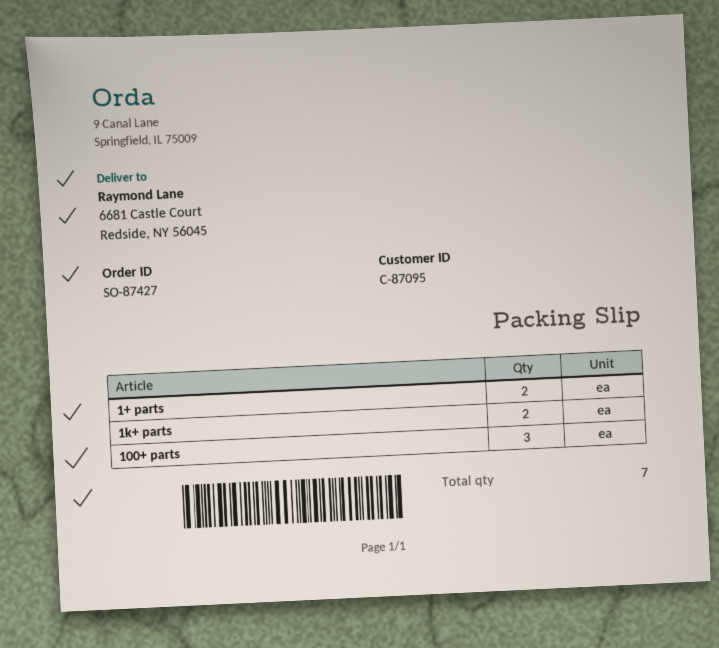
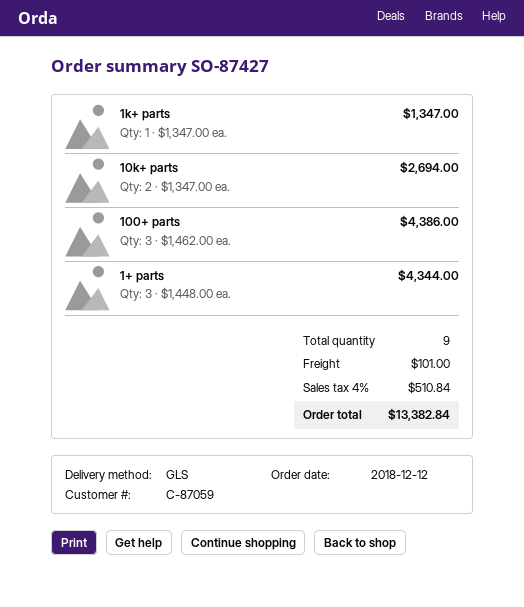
customer number: C-87095 -> C-87059
1+ parts: 2 -> 3
1k+ parts: 2 -> 1
10k+ parts: none -> 2
total quantity: 7 -> 9

